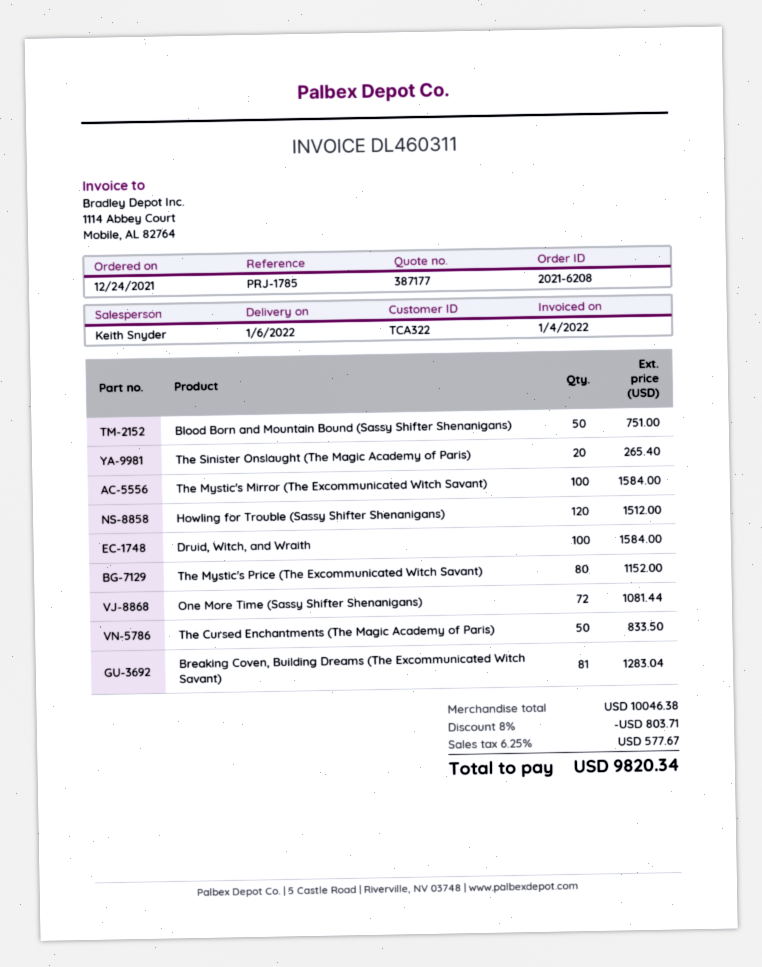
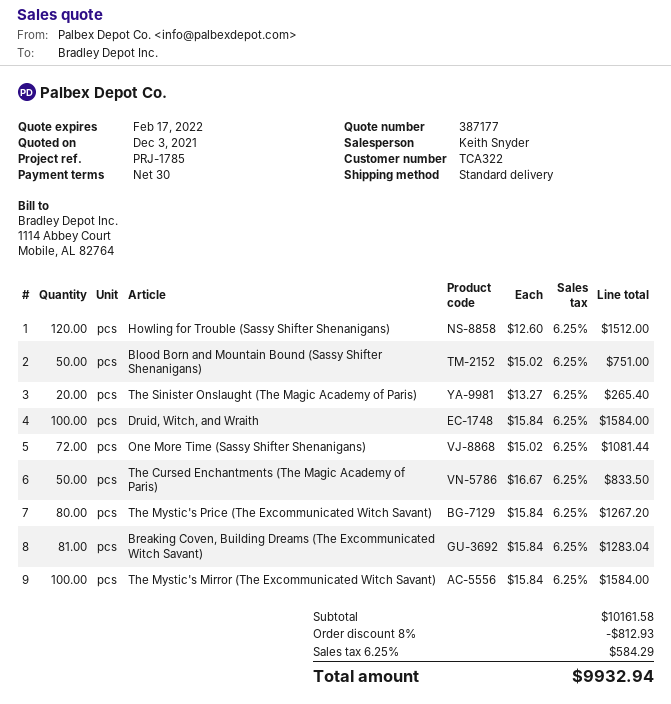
The Mystic's Price (The Excommunicated Witch Savant): 80 for 1152.00 -> 80 for 1267.20
subtotal: 10046.38 -> 10161.58
discount: 8% = 803.71 -> 8% = 812.93
tax: 6.25% = 577.67 -> 6.25% = 584.29
total: 9820.34 -> 9932.94

